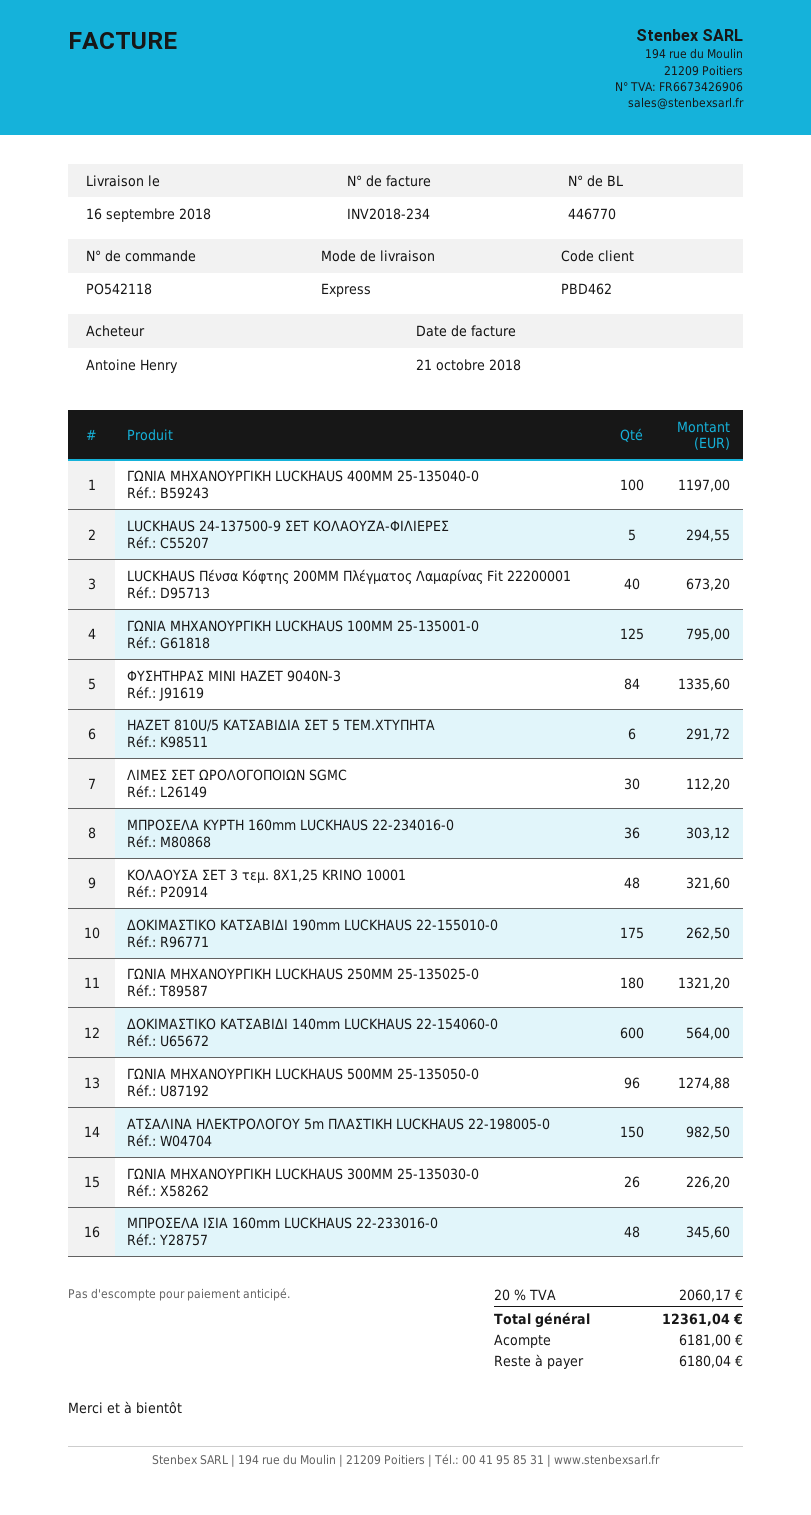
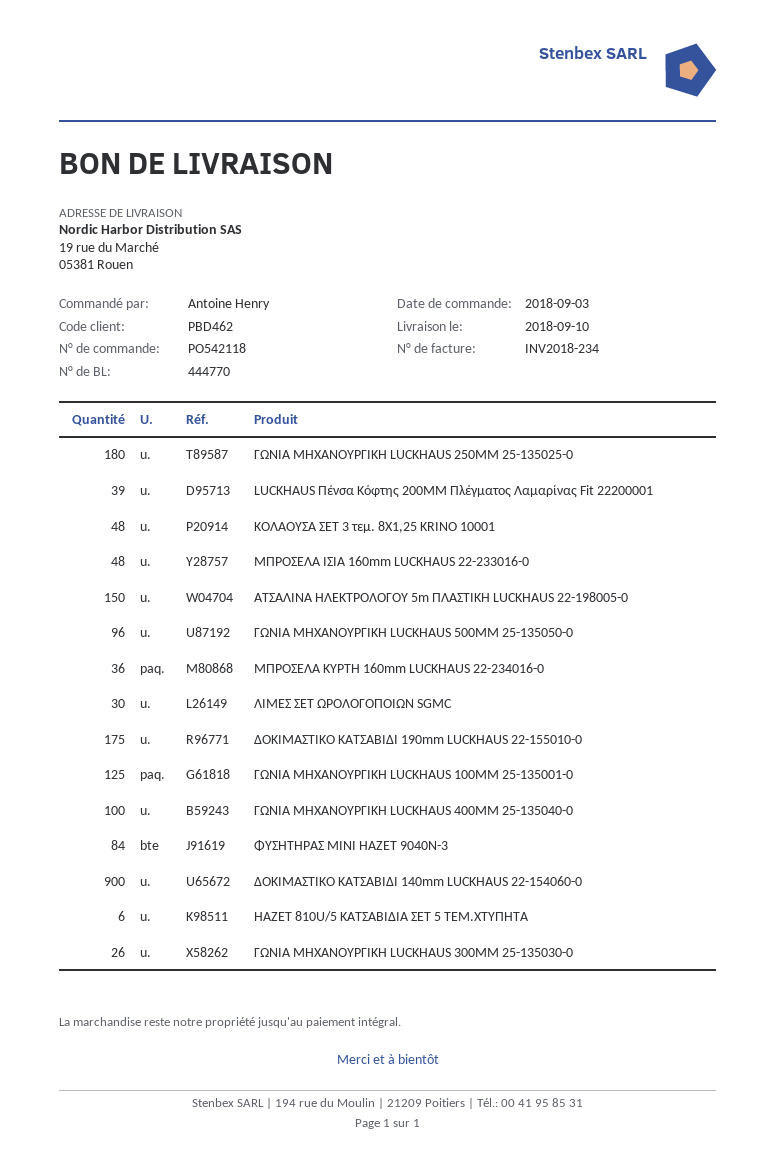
delivery note number: 446770 -> 444770
delivery date: 2018-09-16 -> 2018-09-10
LUCKHAUS 24-137500-9 ΣΕΤ ΚΟΛΑΟΥΖΑ-ΦΙΛΙΕΡΕΣ: 5 -> none
LUCKHAUS Πένσα Κόφτης 200MM Πλέγματος Λαμαρίνας Fit 22200001: 40 -> 39
ΔΟΚΙΜΑΣΤΙΚΟ ΚΑΤΣΑΒΙΔΙ 140mm LUCKHAUS 22-154060-0: 600 -> 900

